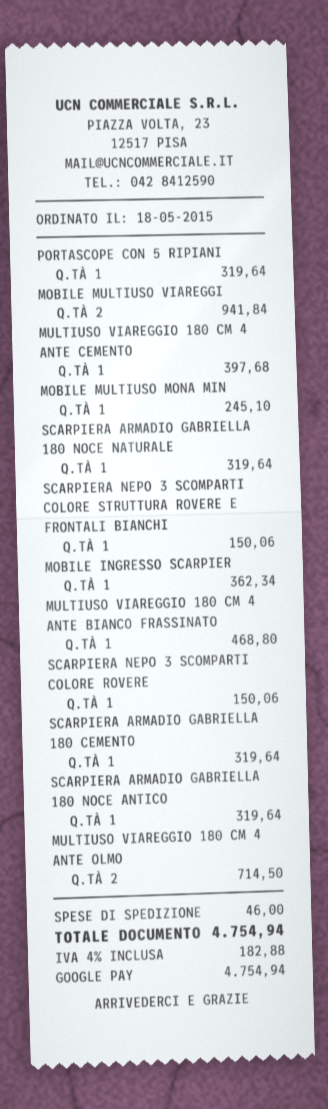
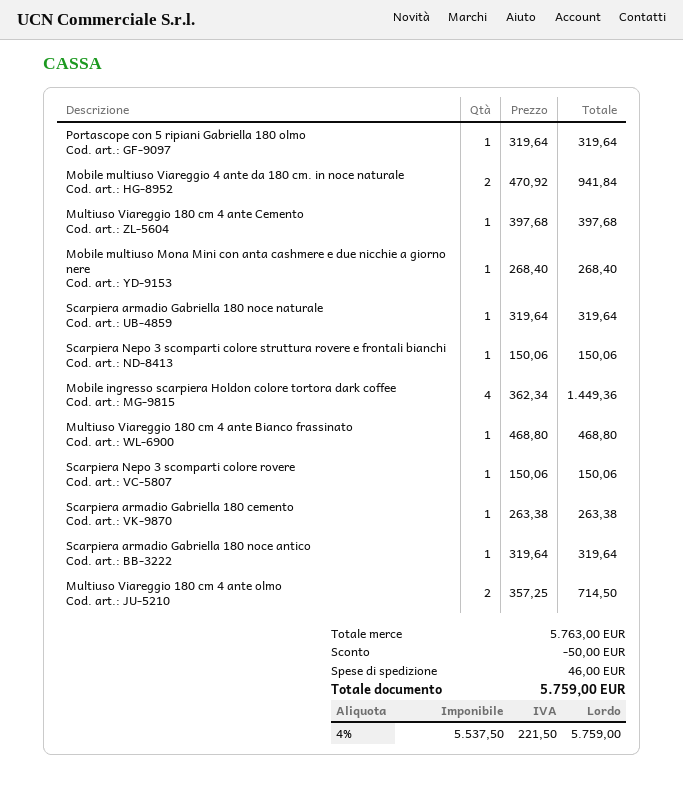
MOBILE MULTIUSO MONA MIN: 1 for 245.10 -> 1 for 268.40
MOBILE INGRESSO SCARPIER: 1 for 362.34 -> 4 for 1449.36
SCARPIERA ARMADIO GABRIELLA 180 CEMENTO: 1 for 319.64 -> 1 for 263.38
discount: none -> 50.00
tax: 4% = 182.88 -> 4% = 221.50
total: 4754.94 -> 5759.00

